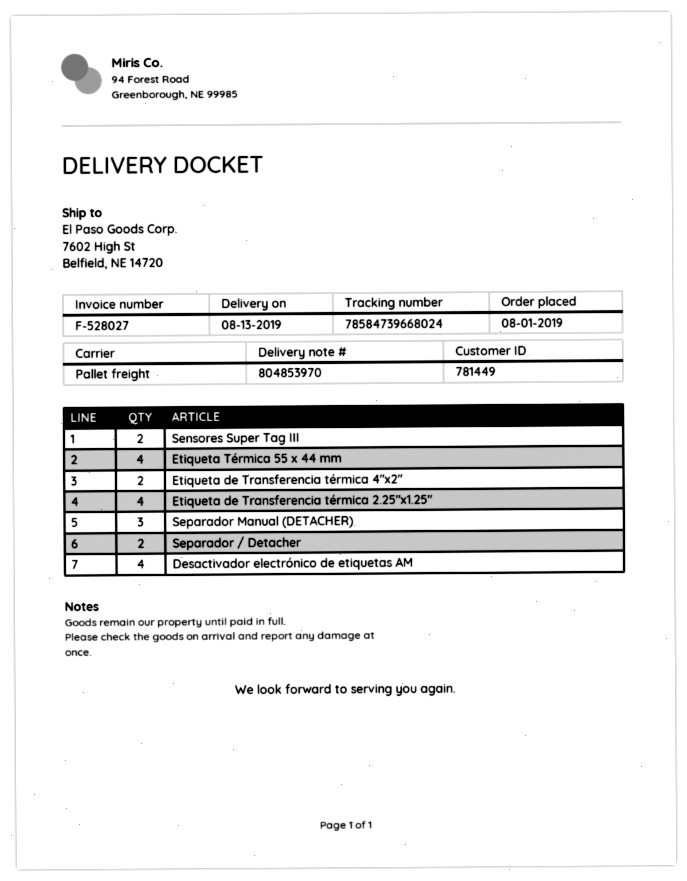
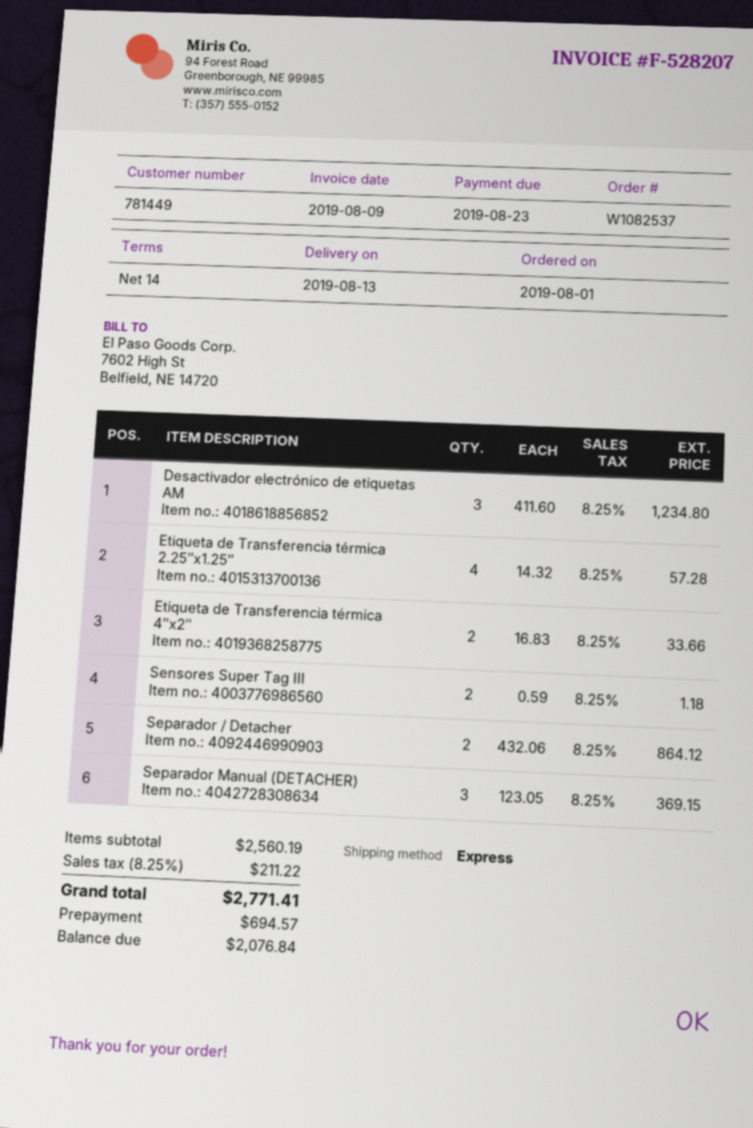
invoice number: F-528027 -> F-528207
shipping method: pallet freight -> express
Etiqueta Térmica 55 x 44 mm: 4 -> none
Desactivador electrónico de etiquetas AM: 4 -> 3

